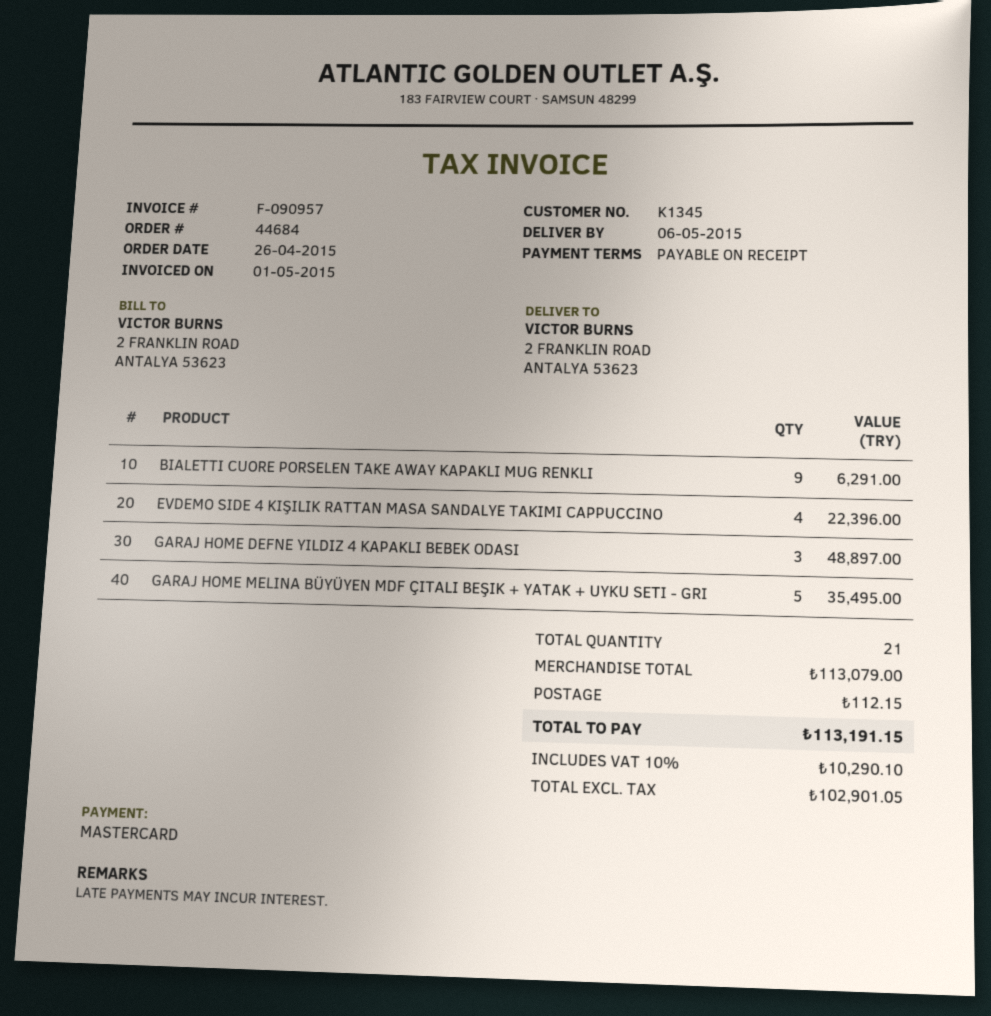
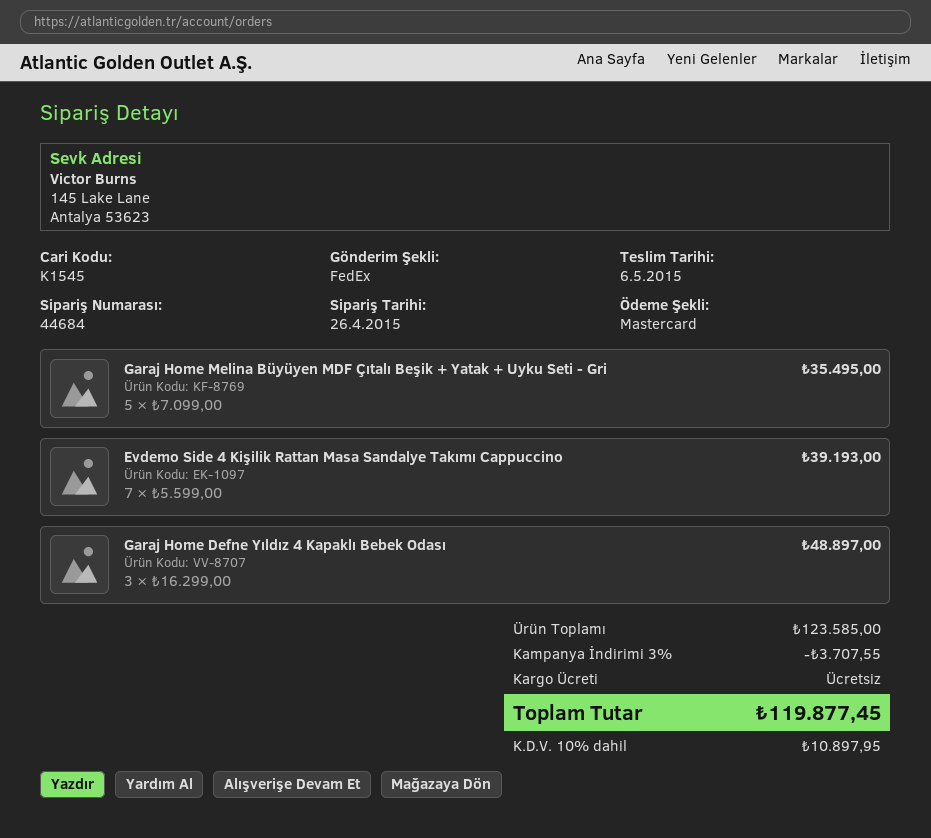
customer number: K1345 -> K1545
ship to: 2 FRANKLIN ROAD, ANTALYA 53623 -> 145 Lake Lane, Antalya 53623
BIALETTI CUORE PORSELEN TAKE AWAY KAPAKLI MUG RENKLI: 9 for 6291.00 -> none
EVDEMO SIDE 4 KIŞILIK RATTAN MASA SANDALYE TAKIMI CAPPUCCINO: 4 for 22396.00 -> 7 for 39193.00
subtotal: 113079.00 -> 123585.00
discount: none -> 3% = 3707.55
shipping: 112.15 -> 0.00
tax: 10% = 10290.10 -> 10% = 10897.95
total: 113191.15 -> 119877.45

